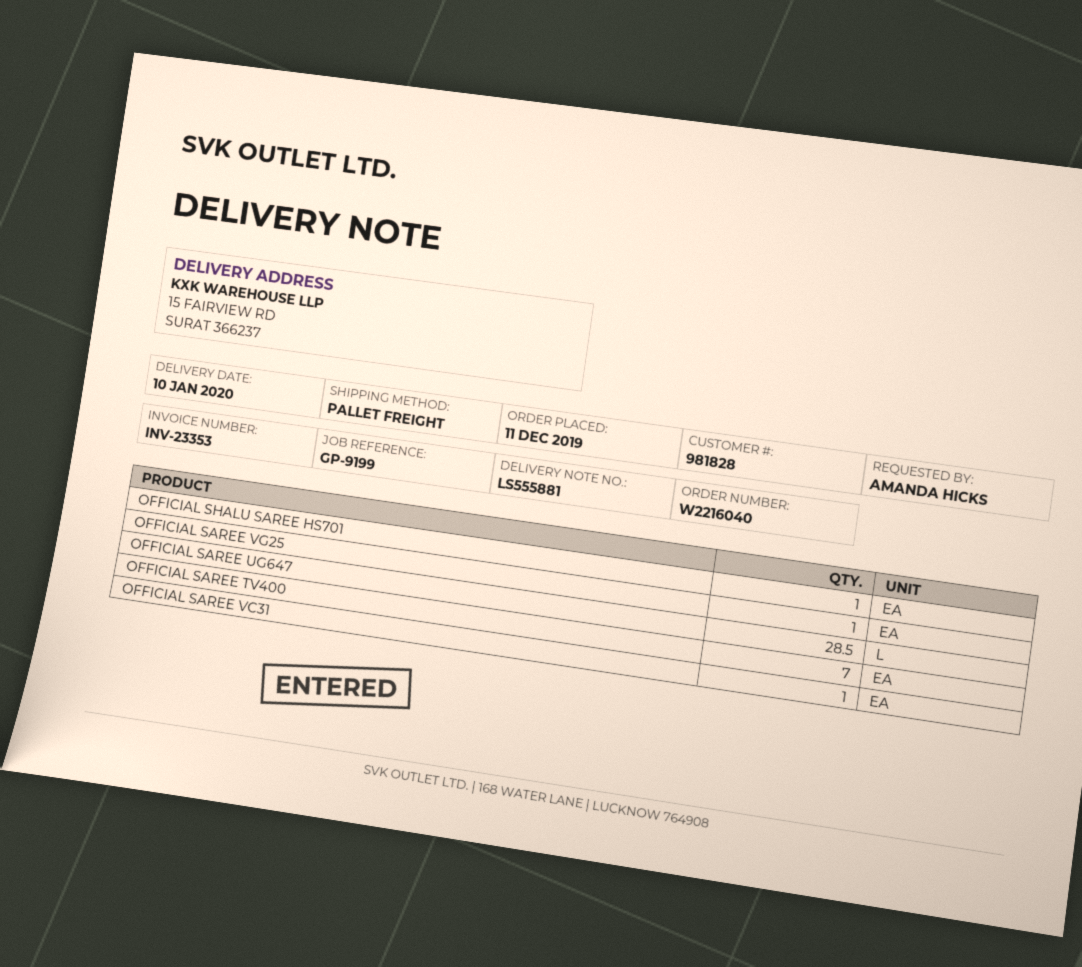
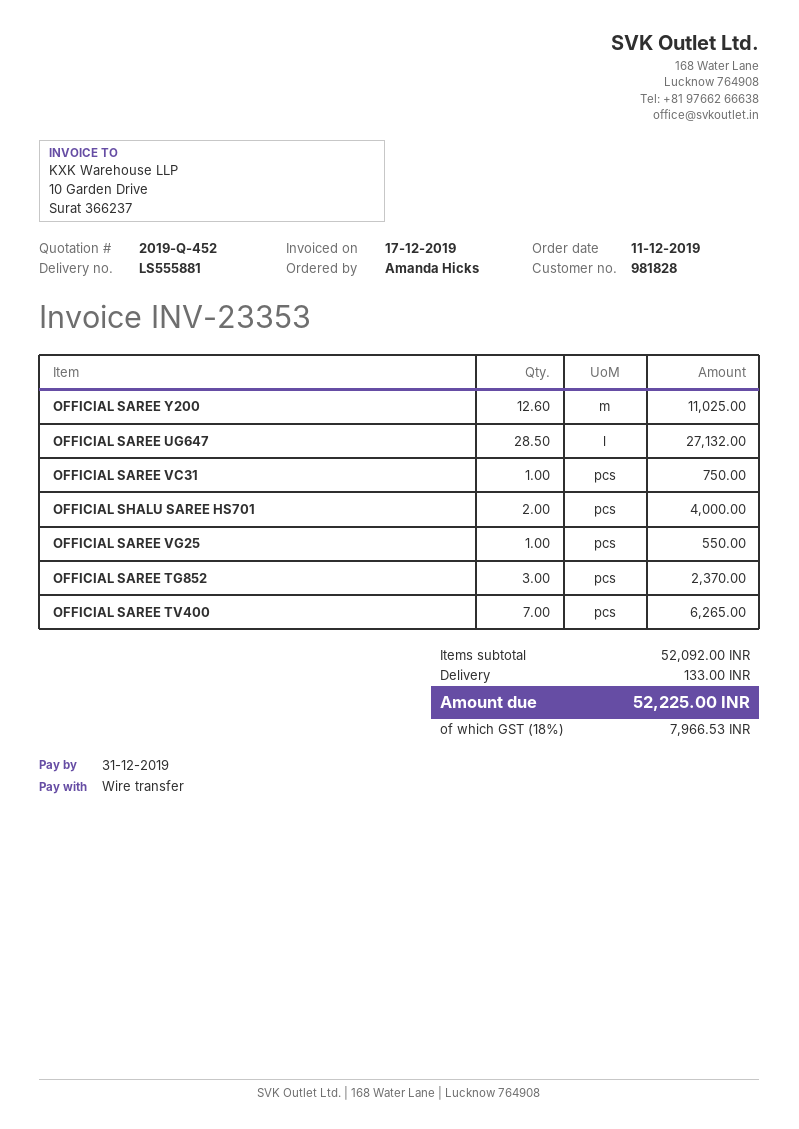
OFFICIAL SHALU SAREE HS701: 1 -> 2
OFFICIAL SAREE Y200: none -> 12.6
OFFICIAL SAREE TG852: none -> 3

